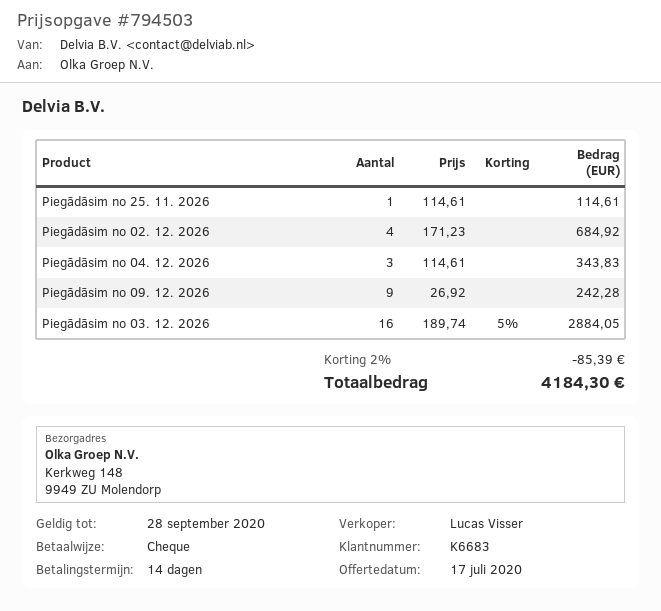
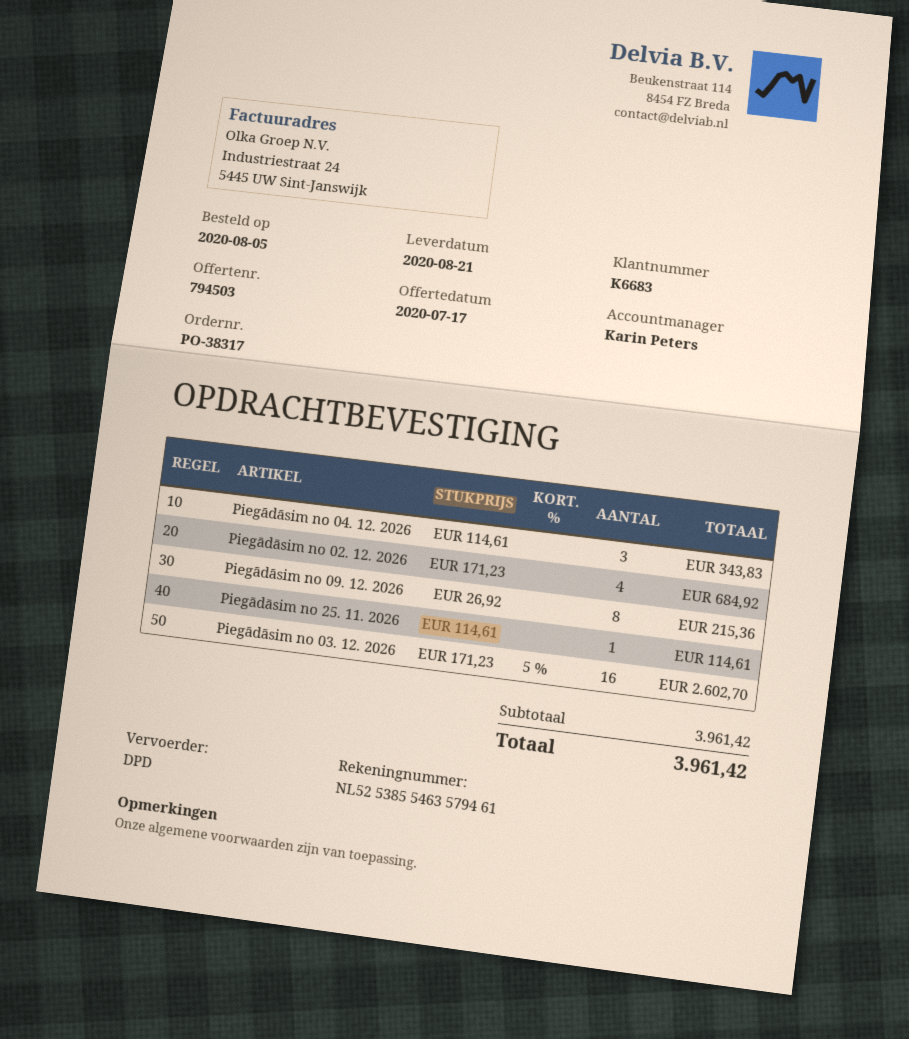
sales rep: Lucas Visser -> Karin Peters
Piegādāsim no 09. 12. 2026: 9 x 26.92 = 242.28 -> 8 x 26.92 = 215.36
Piegādāsim no 03. 12. 2026: 16 x 189.74 - 5% = 2884.05 -> 16 x 171.23 - 5% = 2602.70
discount: 2% = 85.39 -> none
total: 4184.30 -> 3961.42

